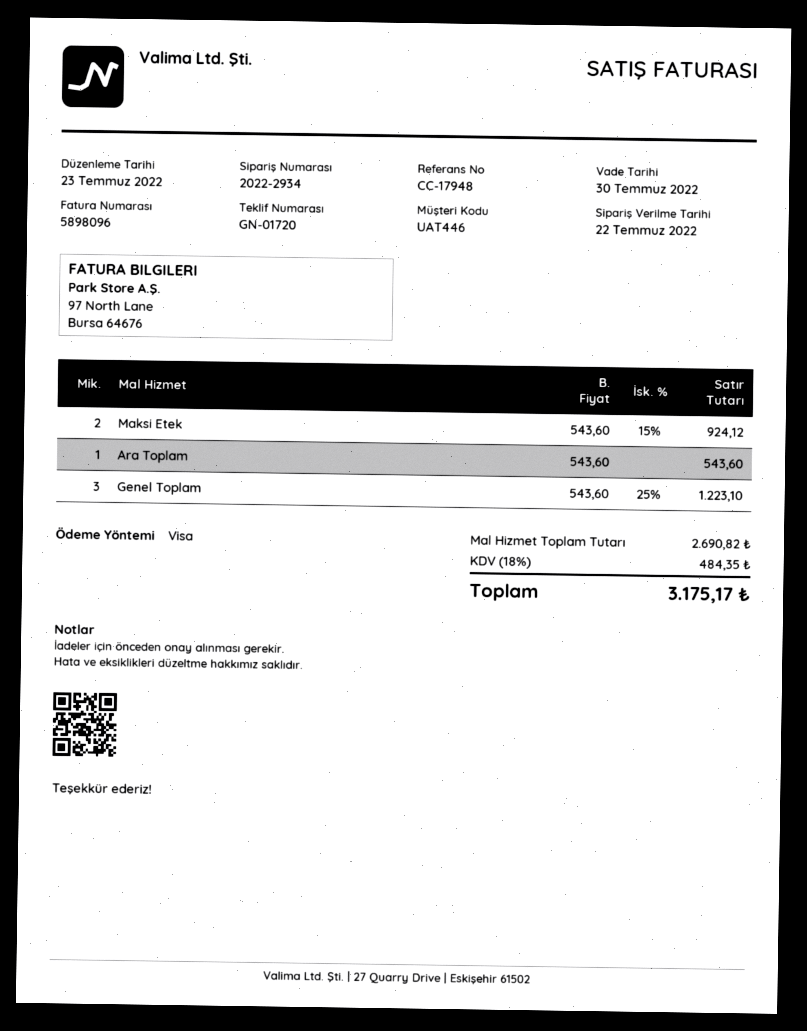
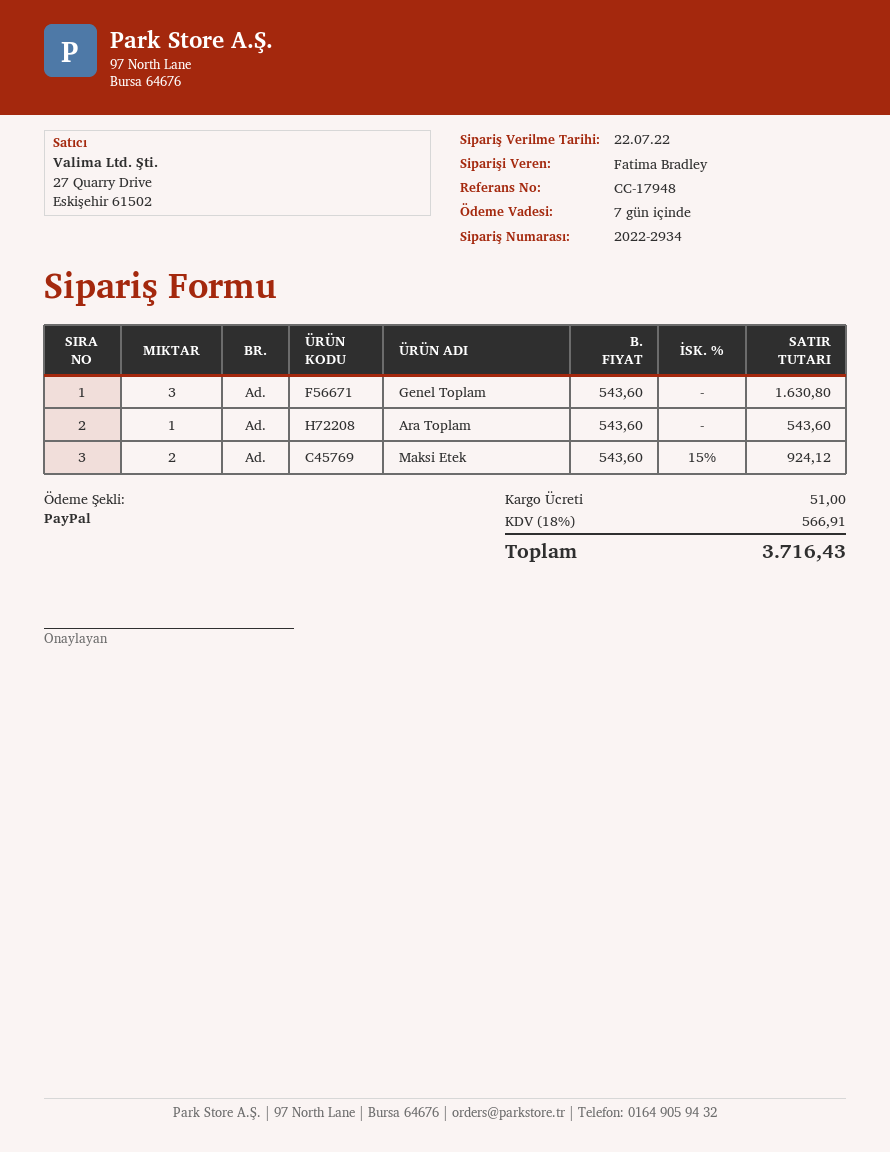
payment method: Visa -> PayPal
Genel Toplam: 3 x 543.60 - 25% = 1223.10 -> 3 x 543.60 = 1630.80
shipping: none -> 51.00
tax: 18% = 484.35 -> 18% = 566.91
total: 3175.17 -> 3716.43

